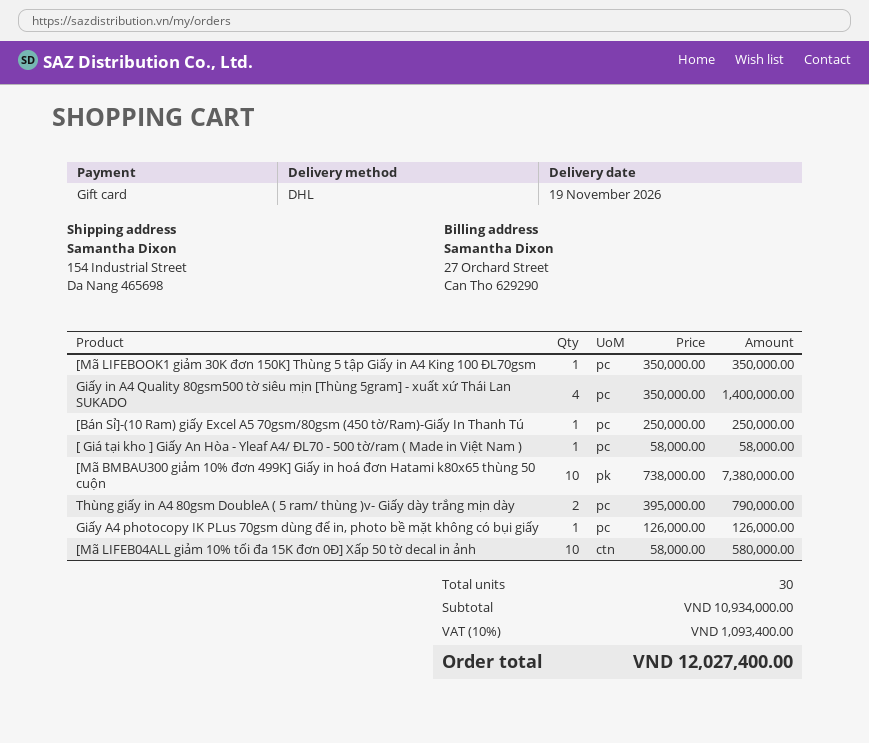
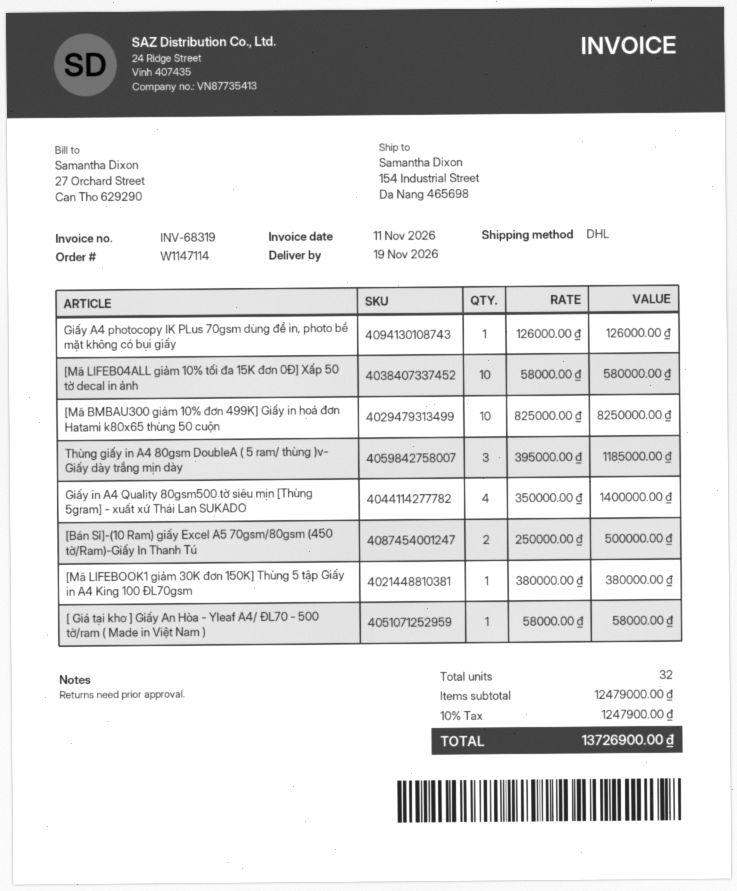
[Mã LIFEBOOK1 giảm 30K đơn 150K] Thùng 5 tập Giấy in A4 King 100 ĐL70gsm: 1 x 350000.00 = 350000.00 -> 1 x 380000.00 = 380000.00
[Bán Sỉ]-(10 Ram) giấy Excel A5 70gsm/80gsm (450 tờ/Ram)-Giấy In Thanh Tú: 1 x 250000.00 = 250000.00 -> 2 x 250000.00 = 500000.00
[Mã BMBAU300 giảm 10% đơn 499K] Giấy in hoá đơn Hatami k80x65 thùng 50 cuộn: 10 x 738000.00 = 7380000.00 -> 10 x 825000.00 = 8250000.00
Thùng giấy in A4 80gsm DoubleA ( 5 ram/ thùng )v- Giấy dày trắng mịn dày: 2 x 395000.00 = 790000.00 -> 3 x 395000.00 = 1185000.00
total quantity: 30 -> 32
subtotal: 10934000.00 -> 12479000.00
tax: 10% = 1093400.00 -> 10% = 1247900.00
total: 12027400.00 -> 13726900.00

